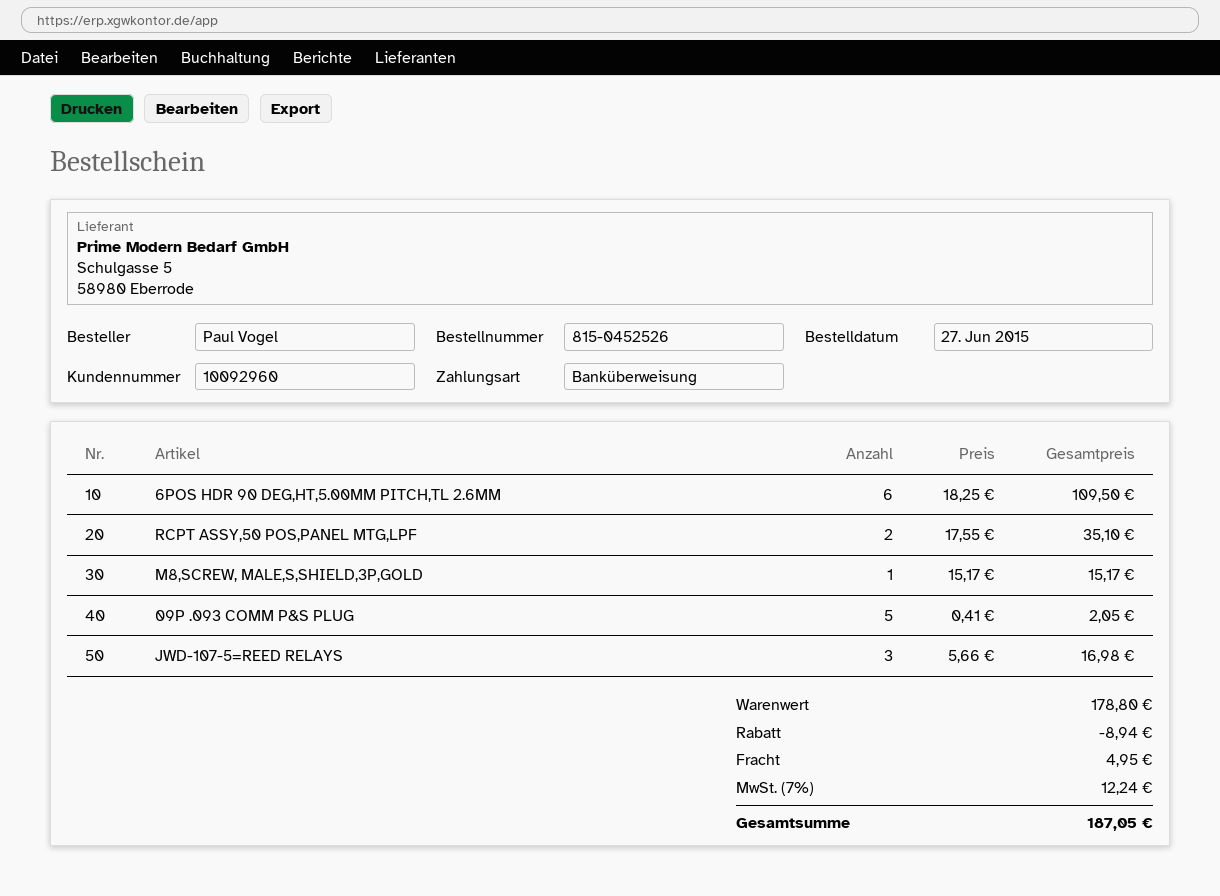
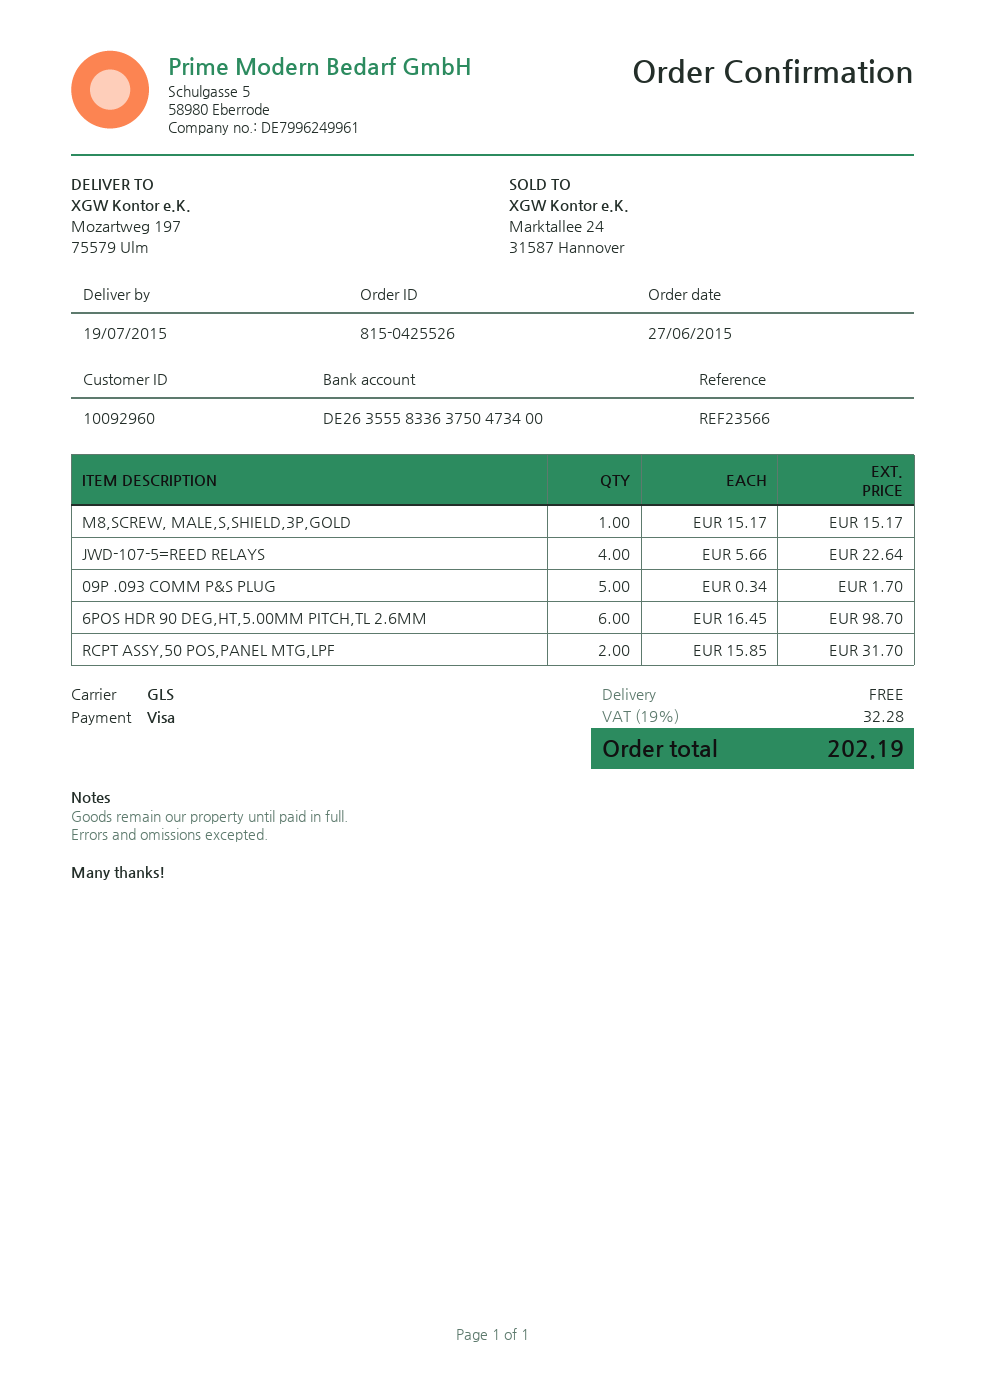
order number: 815-0452526 -> 815-0425526
payment method: bank transfer -> Visa
6POS HDR 90 DEG,HT,5.00MM PITCH,TL 2.6MM: 6 x 18.25 = 109.50 -> 6 x 16.45 = 98.70
RCPT ASSY,50 POS,PANEL MTG,LPF: 2 x 17.55 = 35.10 -> 2 x 15.85 = 31.70
09P .093 COMM P&S PLUG: 5 x 0.41 = 2.05 -> 5 x 0.34 = 1.70
JWD-107-5=REED RELAYS: 3 x 5.66 = 16.98 -> 4 x 5.66 = 22.64
discount: 8.94 -> none
shipping: 4.95 -> 0.00
tax: 7% = 12.24 -> 19% = 32.28
total: 187.05 -> 202.19

